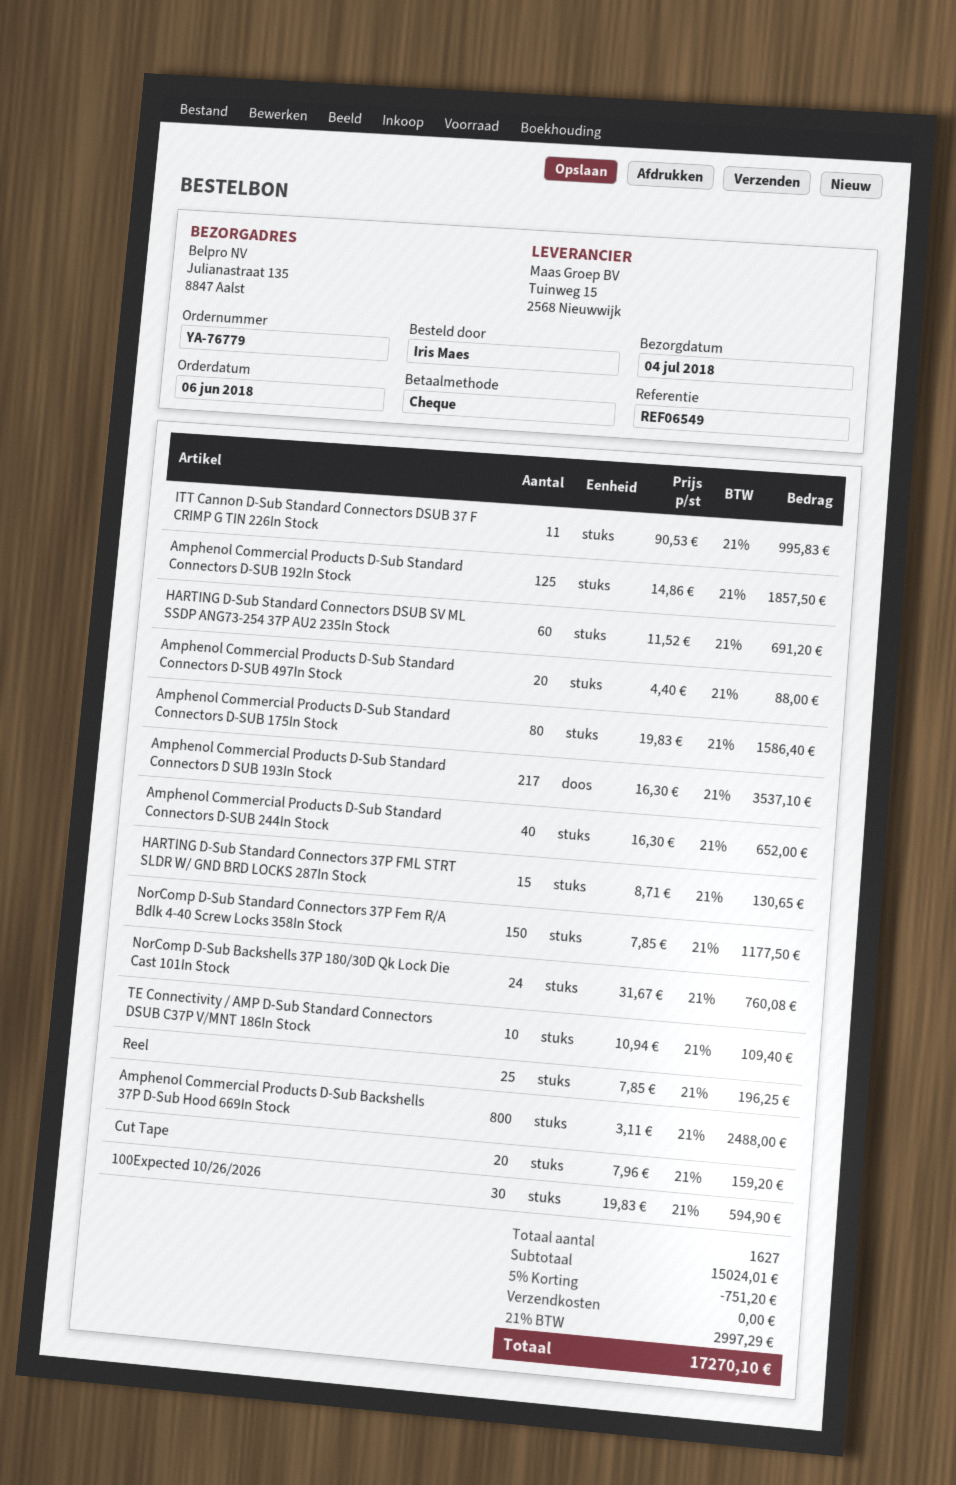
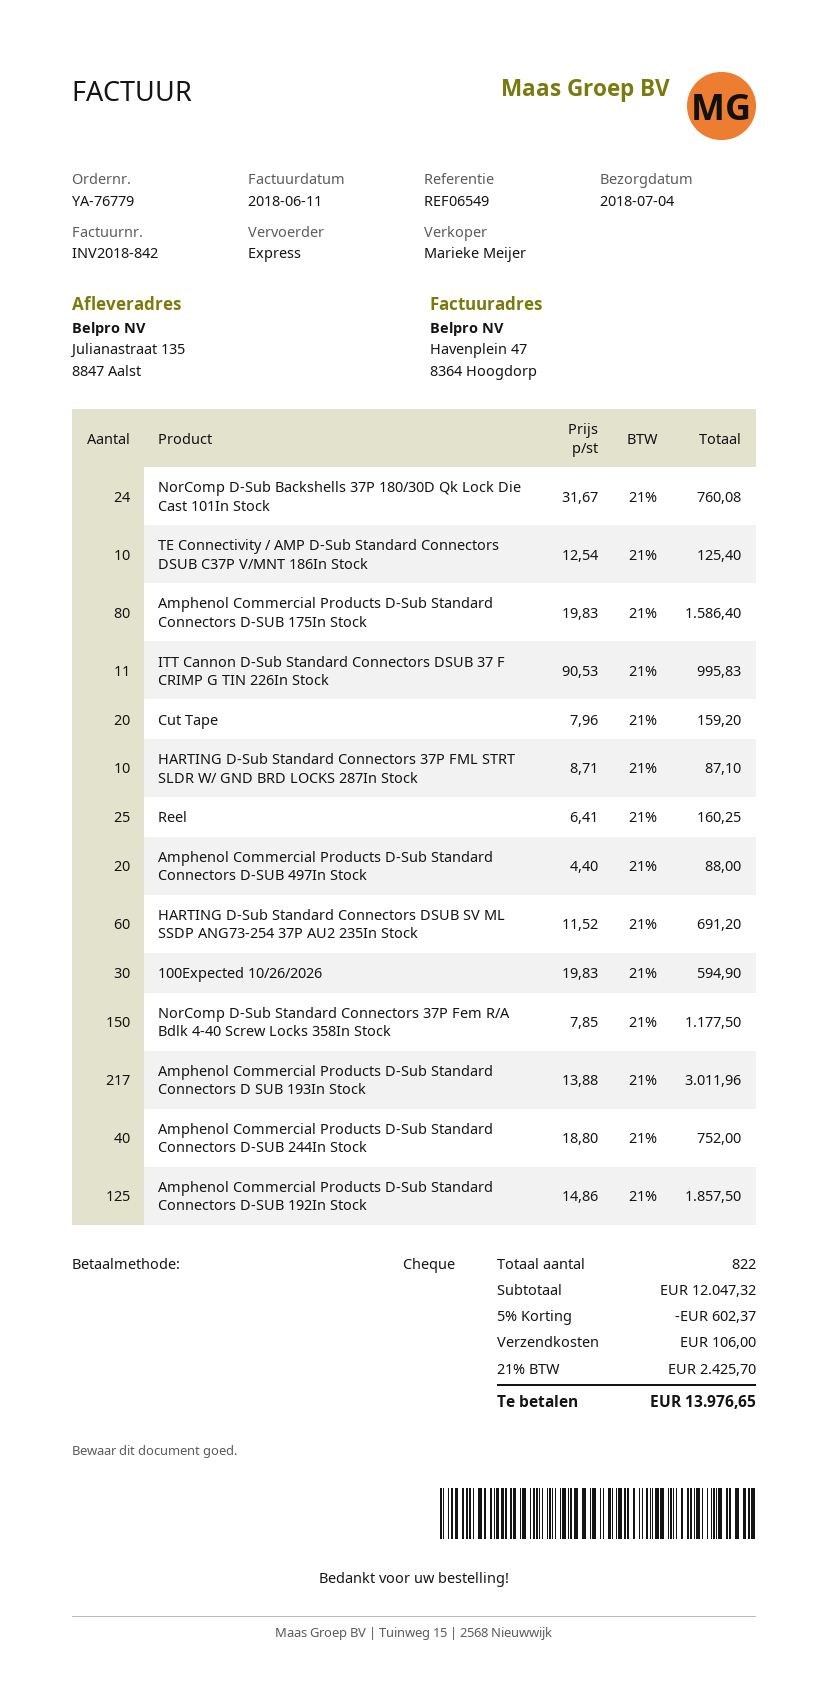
Amphenol Commercial Products D-Sub Standard Connectors D SUB 193In Stock: 217 x 16.30 = 3537.10 -> 217 x 13.88 = 3011.96
Amphenol Commercial Products D-Sub Standard Connectors D-SUB 244In Stock: 40 x 16.30 = 652.00 -> 40 x 18.80 = 752.00
HARTING D-Sub Standard Connectors 37P FML STRT SLDR W/ GND BRD LOCKS 287In Stock: 15 x 8.71 = 130.65 -> 10 x 8.71 = 87.10
TE Connectivity / AMP D-Sub Standard Connectors DSUB C37P V/MNT 186In Stock: 10 x 10.94 = 109.40 -> 10 x 12.54 = 125.40
Reel: 25 x 7.85 = 196.25 -> 25 x 6.41 = 160.25
Amphenol Commercial Products D-Sub Backshells 37P D-Sub Hood 669In Stock: 800 x 3.11 = 2488.00 -> none
total quantity: 1627 -> 822
subtotal: 15024.01 -> 12047.32
discount: 5% = 751.20 -> 5% = 602.37
shipping: 0.00 -> 106.00
tax: 21% = 2997.29 -> 21% = 2425.70
total: 17270.10 -> 13976.65

